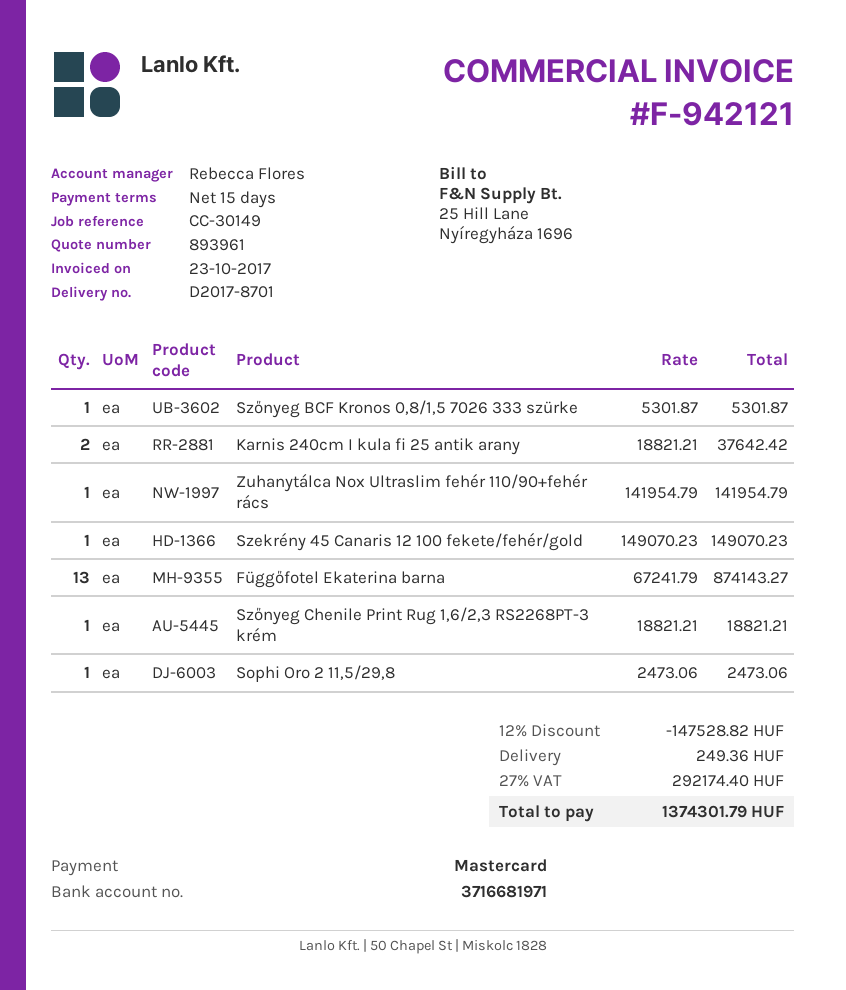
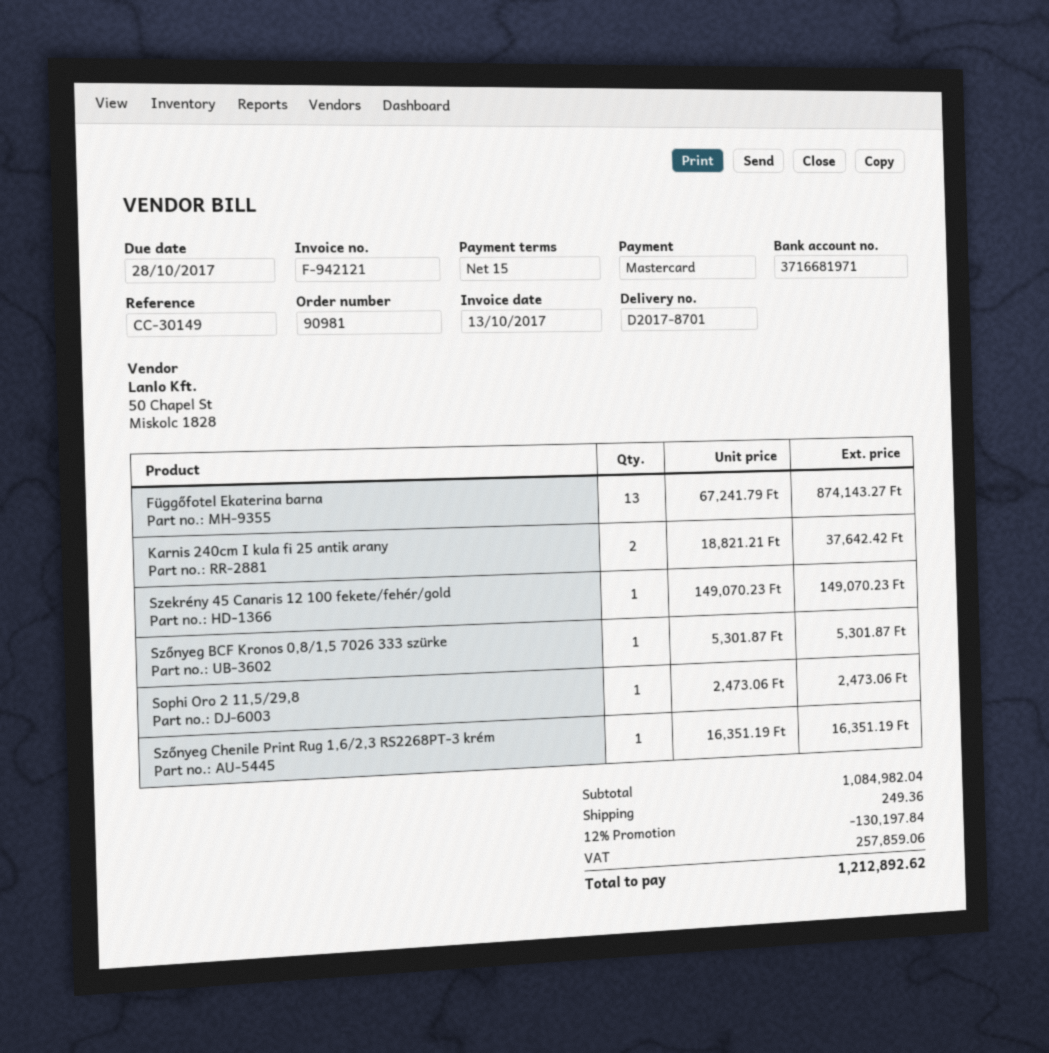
invoice date: 2017-10-23 -> 2017-10-13
Zuhanytálca Nox Ultraslim fehér 110/90+fehér rács: 1 x 141954.79 = 141954.79 -> none
Szőnyeg Chenile Print Rug 1,6/2,3 RS2268PT-3 krém: 1 x 18821.21 = 18821.21 -> 1 x 16351.19 = 16351.19
discount: 12% = 147528.82 -> 12% = 130197.84
tax: 292174.40 -> 257859.06
total: 1374301.79 -> 1212892.62

